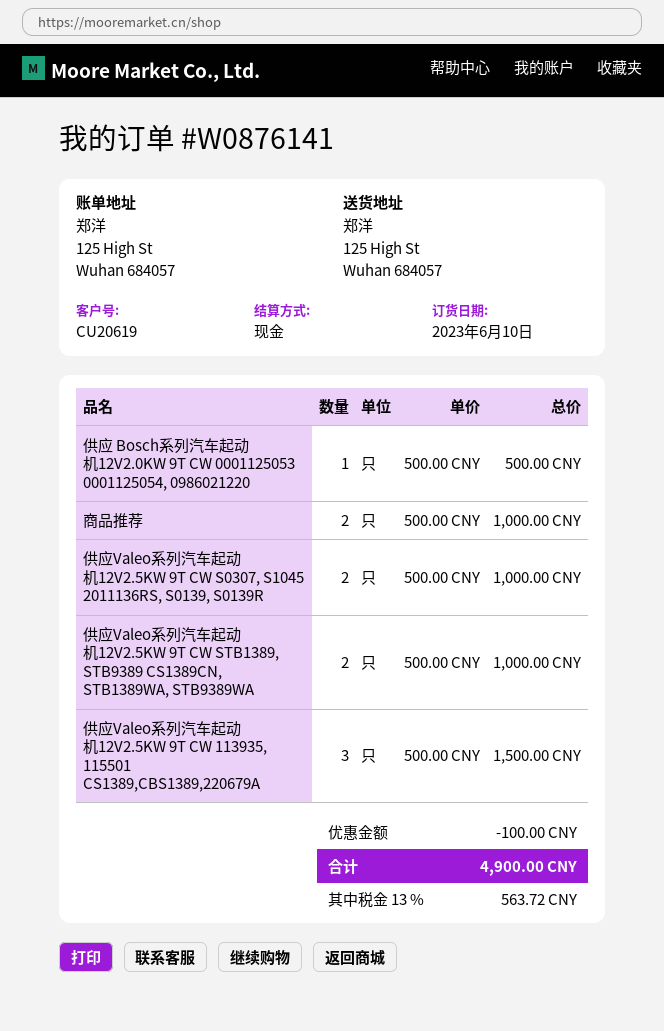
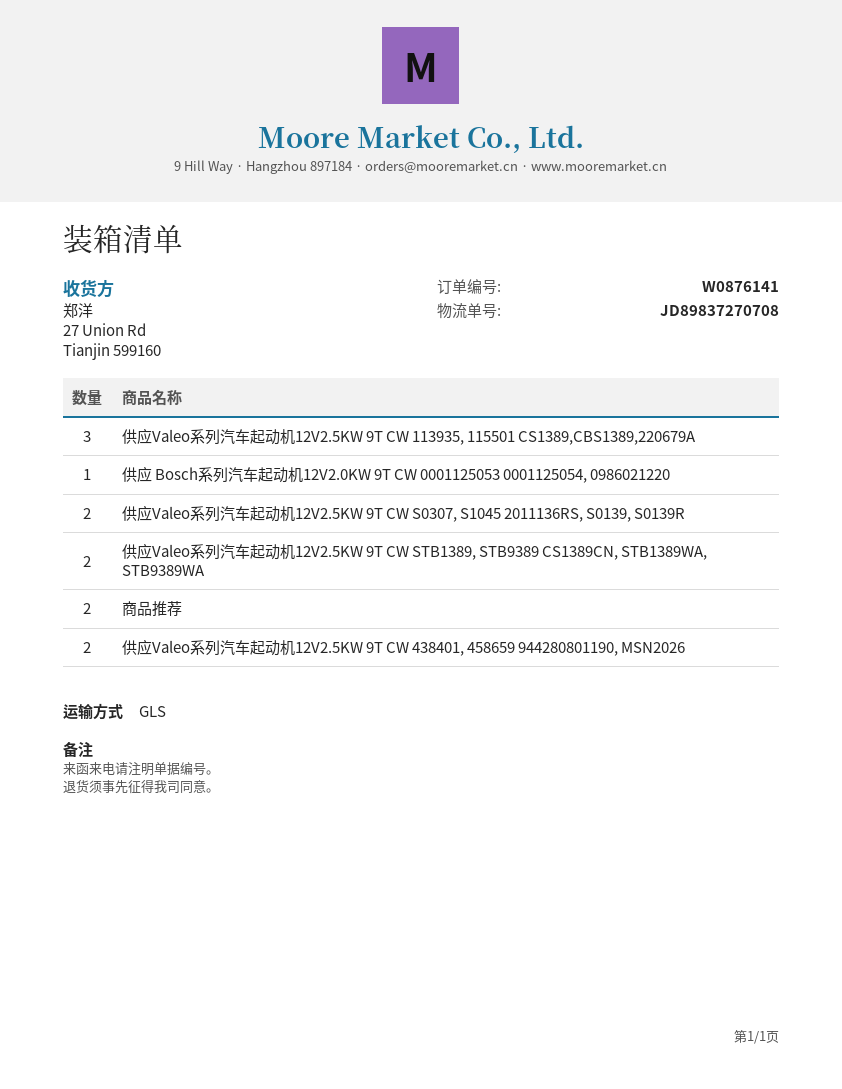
ship to: 125 High St, Wuhan 684057 -> 27 Union Rd, Tianjin 599160
供应Valeo系列汽车起动机12V2.5KW 9T CW 438401, 458659 944280801190, MSN2026: none -> 2

